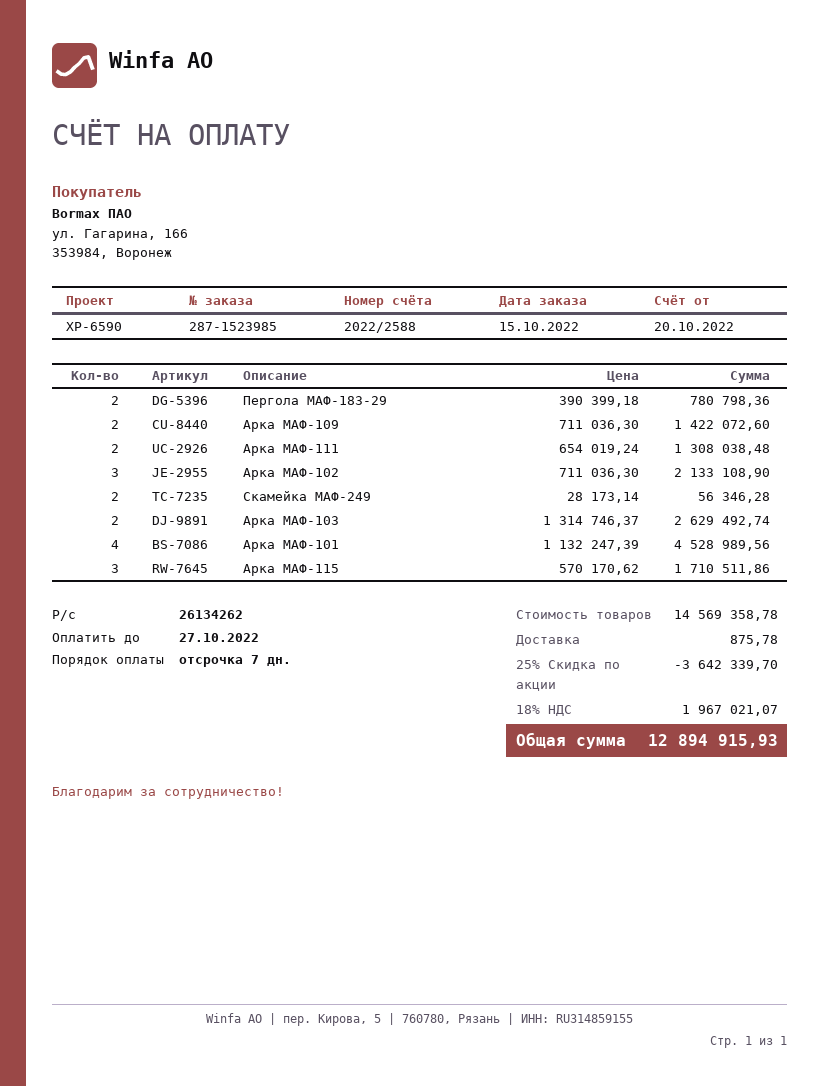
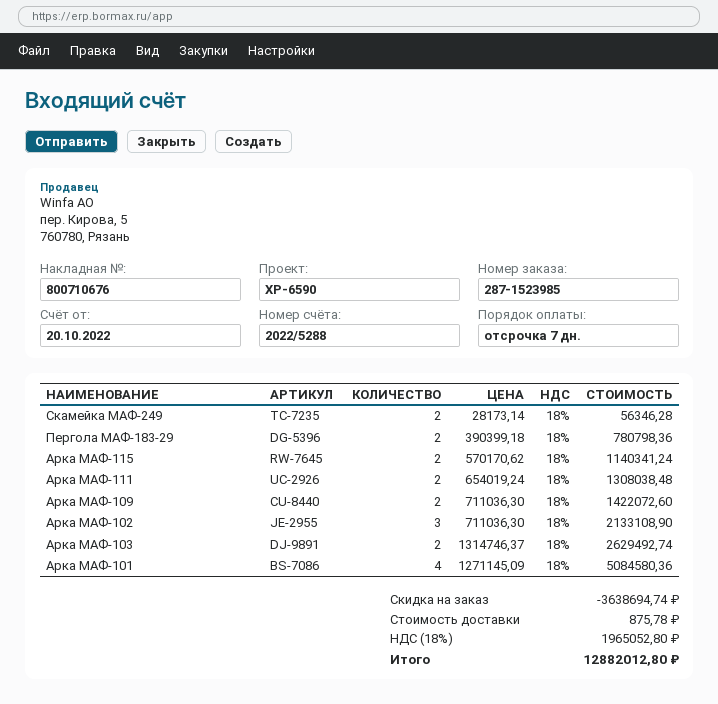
invoice number: 2022/2588 -> 2022/5288
Арка МАФ-101: 4 x 1132247.39 = 4528989.56 -> 4 x 1271145.09 = 5084580.36
Арка МАФ-115: 3 x 570170.62 = 1710511.86 -> 2 x 570170.62 = 1140341.24
discount: 3642339.70 -> 3638694.74
tax: 18% = 1967021.07 -> 18% = 1965052.80
total: 12894915.93 -> 12882012.80

